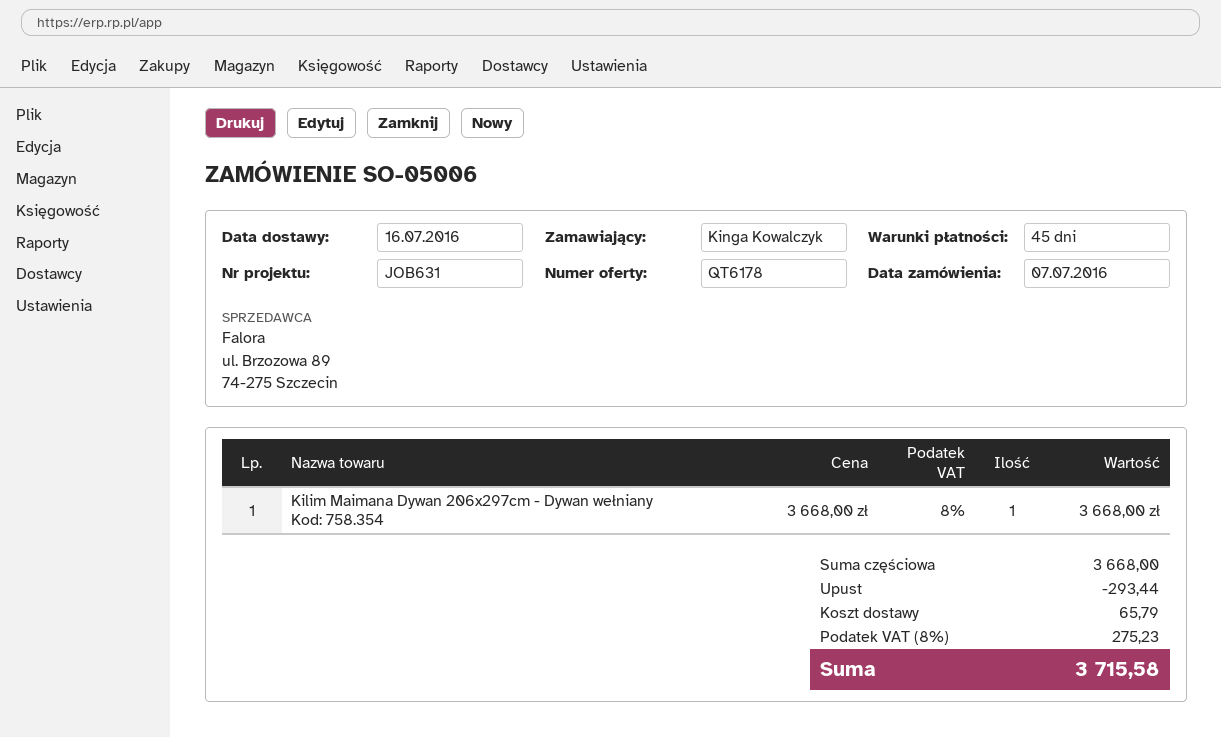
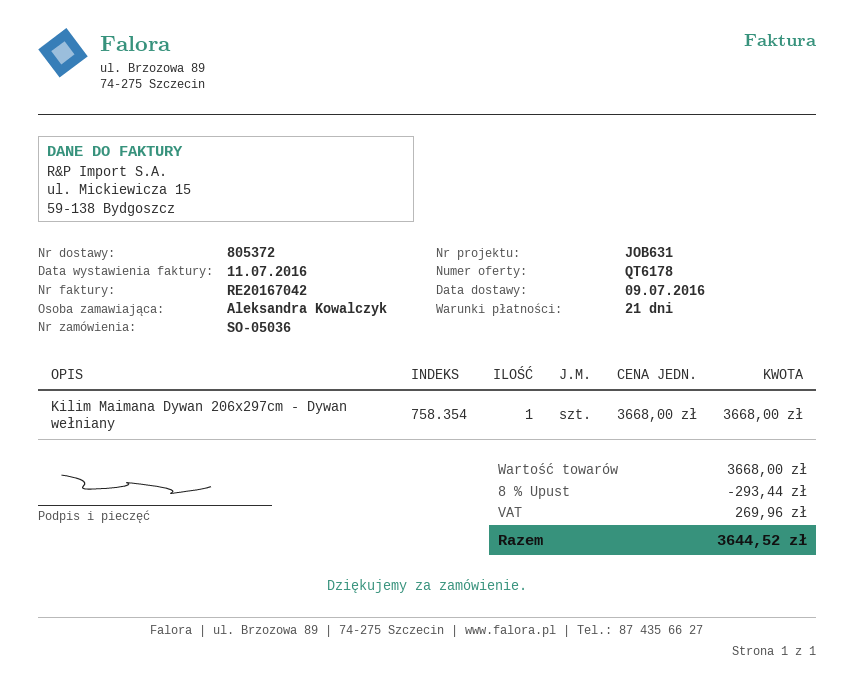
order number: SO-05006 -> SO-05036
delivery date: 2016-07-16 -> 2016-07-09
payment terms: 45 days -> 21 days
ordered by: Kinga Kowalczyk -> Aleksandra Kowalczyk
shipping: 65.79 -> none
tax: 275.23 -> 269.96
total: 3715.58 -> 3644.52

